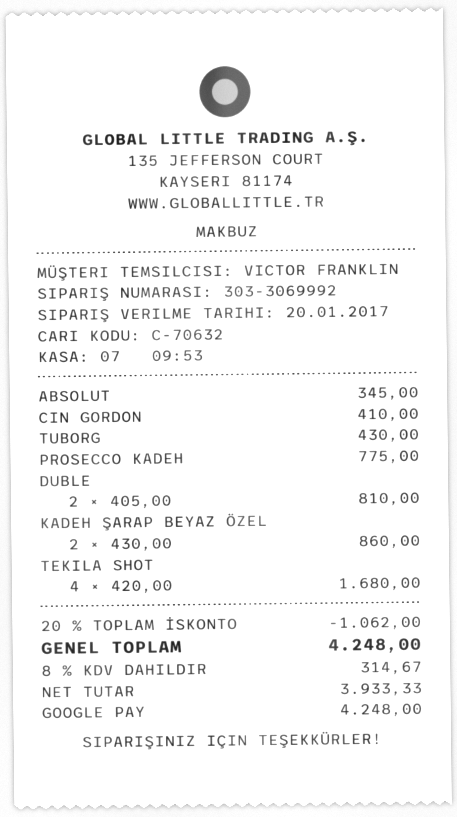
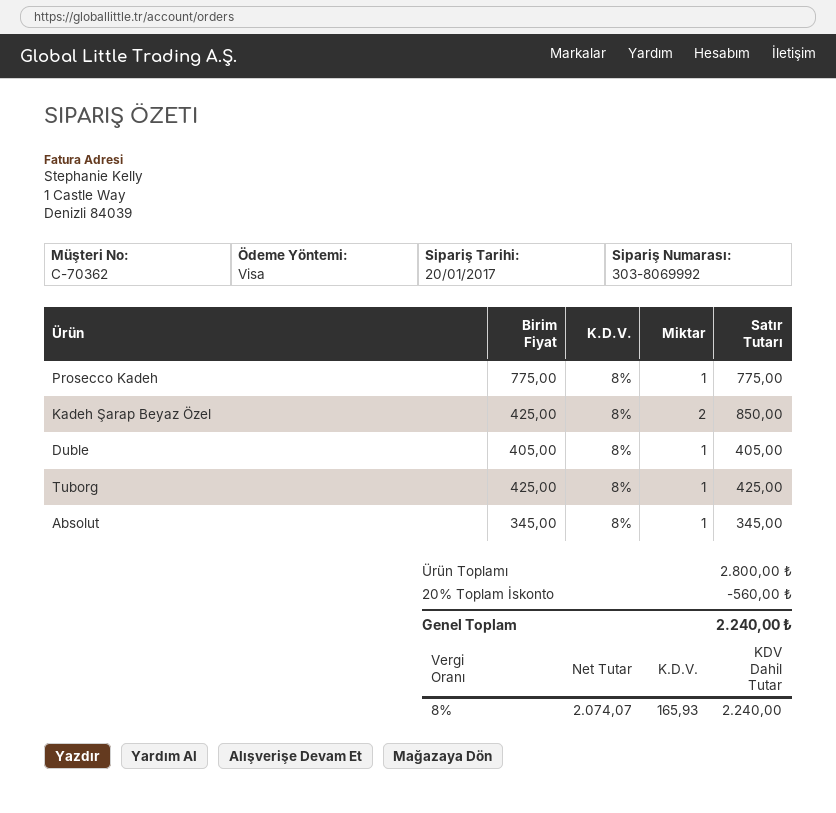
order number: 303-3069992 -> 303-8069992
customer number: C-70632 -> C-70362
payment method: Google Pay -> Visa
CIN GORDON: 1 x 410.00 = 410.00 -> none
TUBORG: 1 x 430.00 = 430.00 -> 1 x 425.00 = 425.00
DUBLE: 2 x 405.00 = 810.00 -> 1 x 405.00 = 405.00
KADEH ŞARAP BEYAZ ÖZEL: 2 x 430.00 = 860.00 -> 2 x 425.00 = 850.00
TEKILA SHOT: 4 x 420.00 = 1680.00 -> none
discount: 20% = 1062.00 -> 20% = 560.00
net: 3933.33 -> 2074.07
tax: 8% = 314.67 -> 8% = 165.93
total: 4248.00 -> 2240.00

